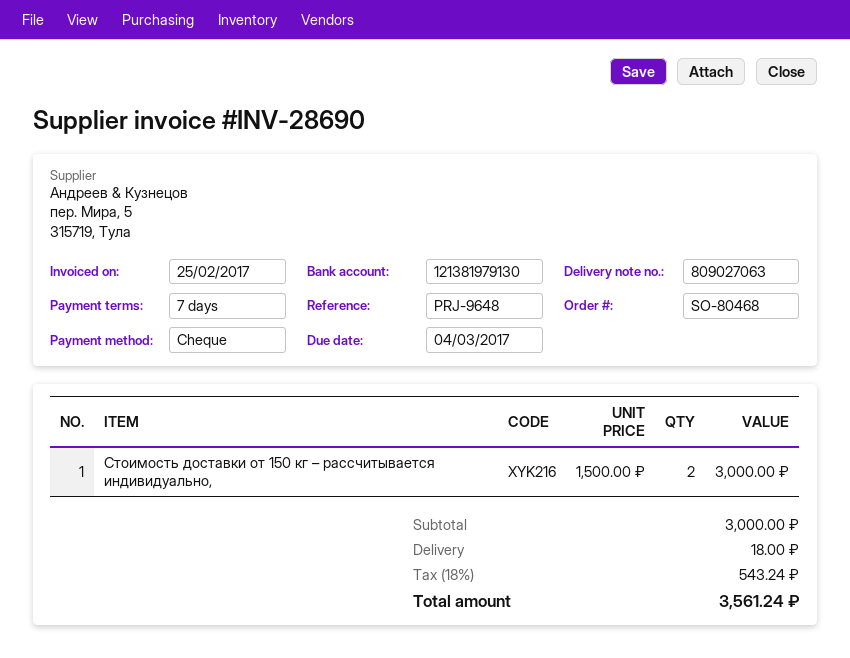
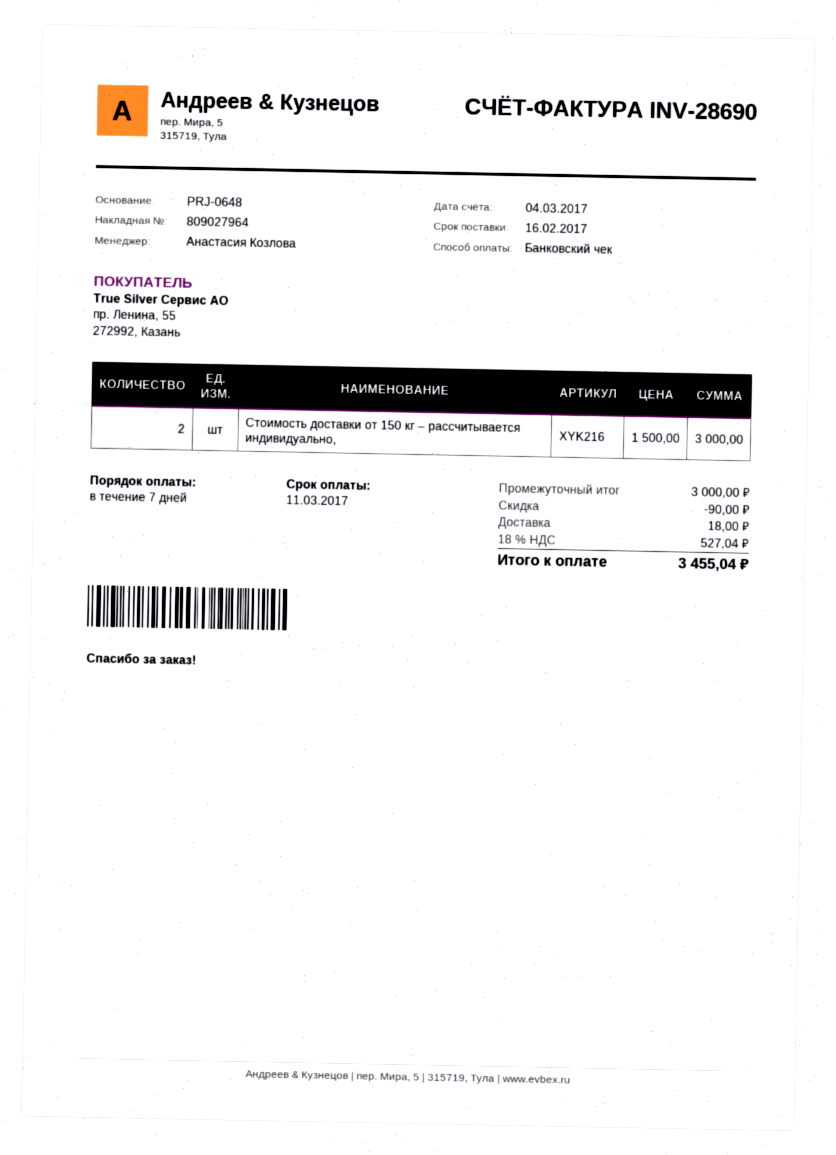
delivery note number: 809027063 -> 809027964
invoice date: 2017-02-25 -> 2017-03-04
due date: 2017-03-04 -> 2017-03-11
reference: PRJ-9648 -> PRJ-0648
discount: none -> 90.00
tax: 18% = 543.24 -> 18% = 527.04
total: 3561.24 -> 3455.04

